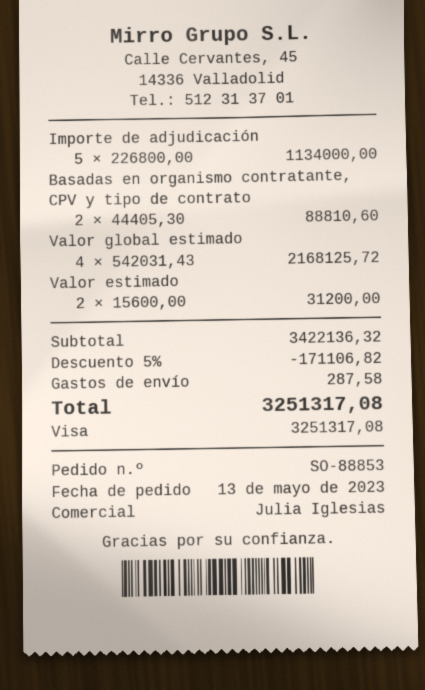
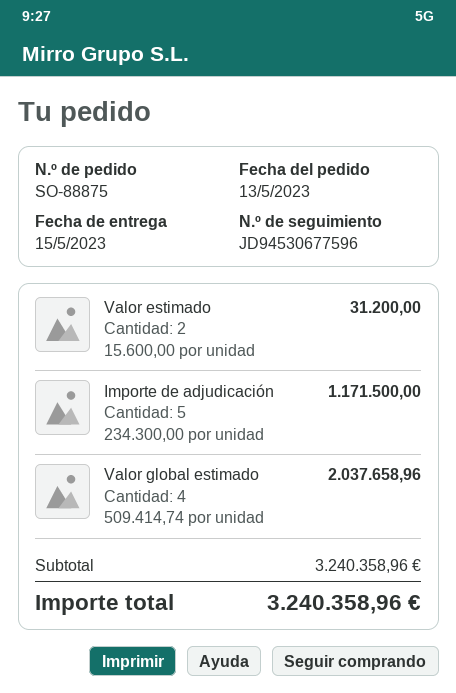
order number: SO-88853 -> SO-88875
Importe de adjudicación: 5 x 226800.00 = 1134000.00 -> 5 x 234300.00 = 1171500.00
Basadas en organismo contratante, CPV y tipo de contrato: 2 x 44405.30 = 88810.60 -> none
Valor global estimado: 4 x 542031.43 = 2168125.72 -> 4 x 509414.74 = 2037658.96
subtotal: 3422136.32 -> 3240358.96
discount: 5% = 171106.82 -> none
shipping: 287.58 -> none
total: 3251317.08 -> 3240358.96

